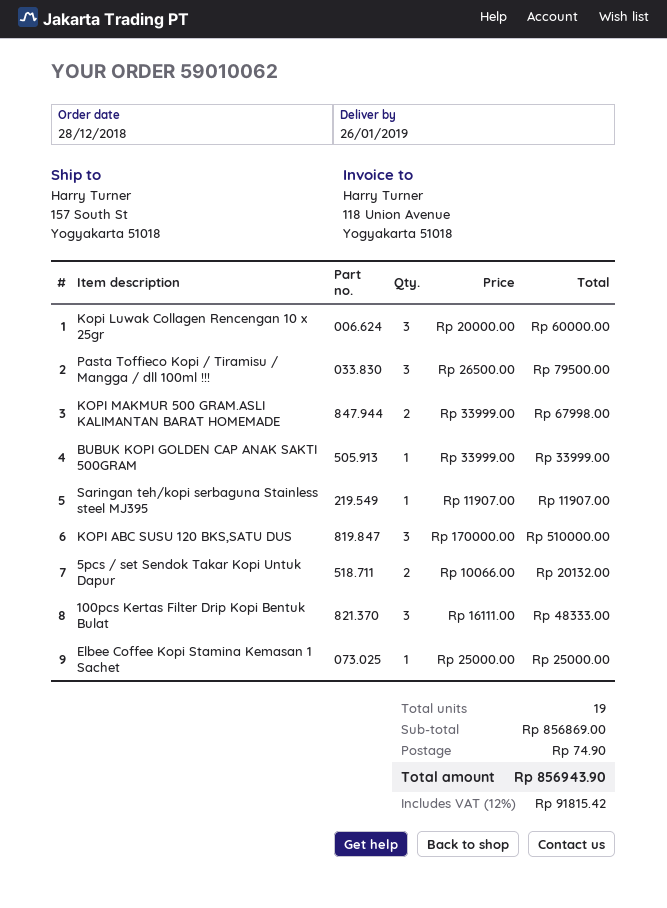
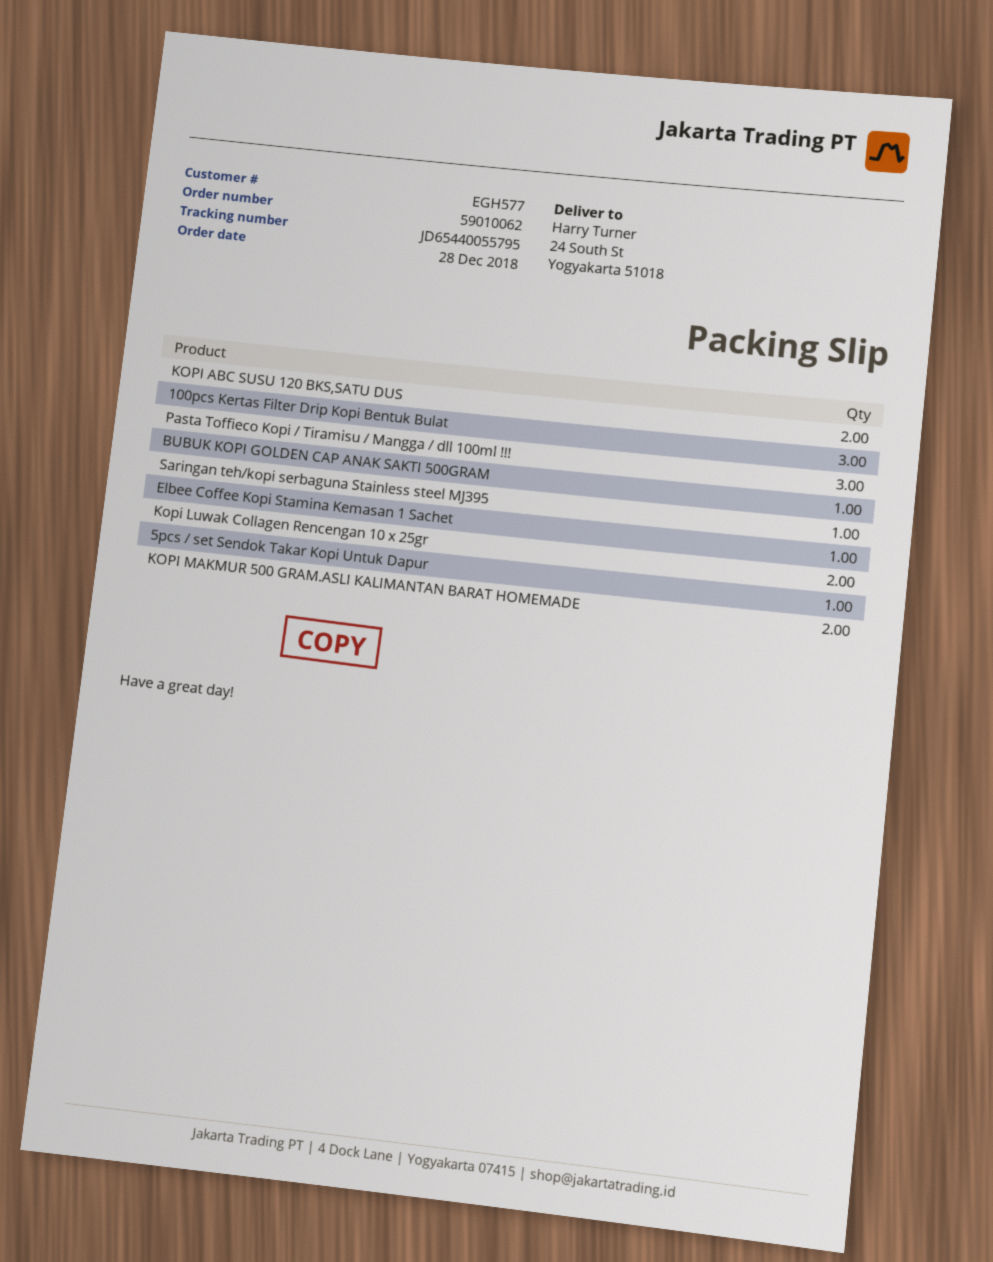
ship to: 157 South St, Yogyakarta 51018 -> 24 South St, Yogyakarta 51018
Kopi Luwak Collagen Rencengan 10 x 25gr: 3 -> 2
KOPI ABC SUSU 120 BKS,SATU DUS: 3 -> 2
5pcs / set Sendok Takar Kopi Untuk Dapur: 2 -> 1

